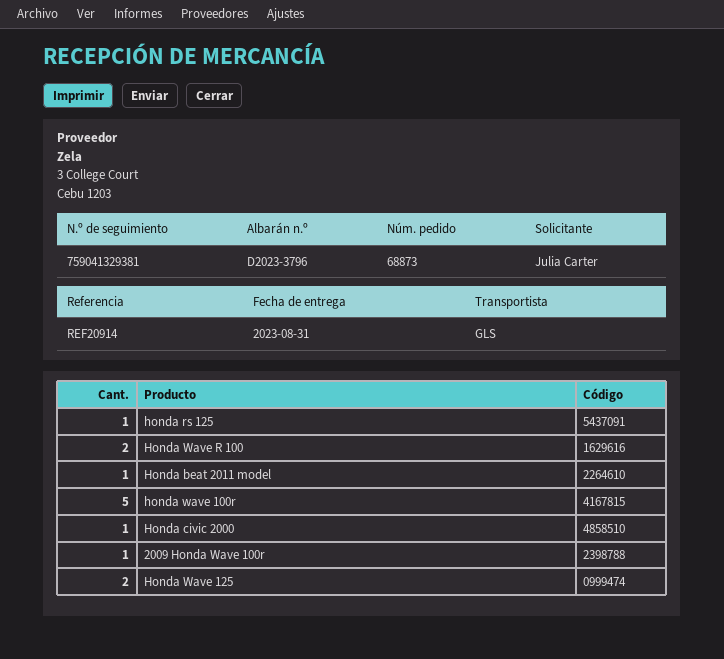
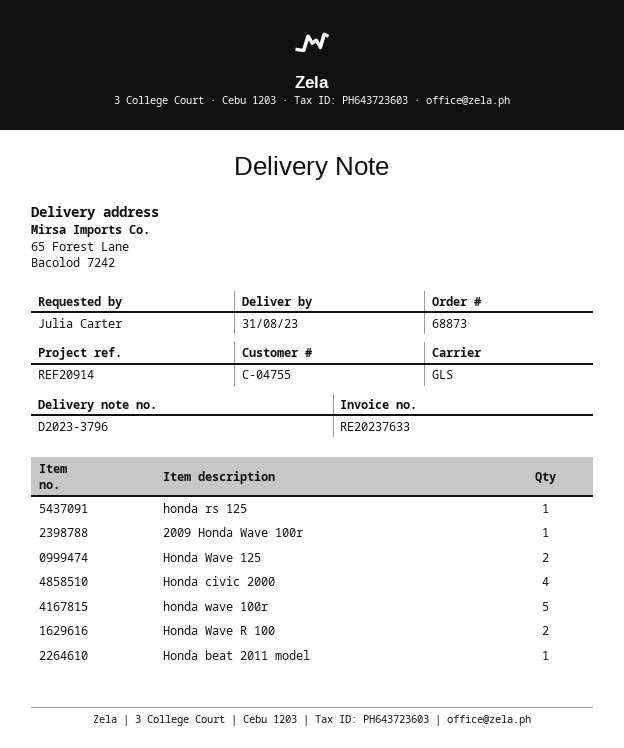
Honda civic 2000: 1 -> 4

